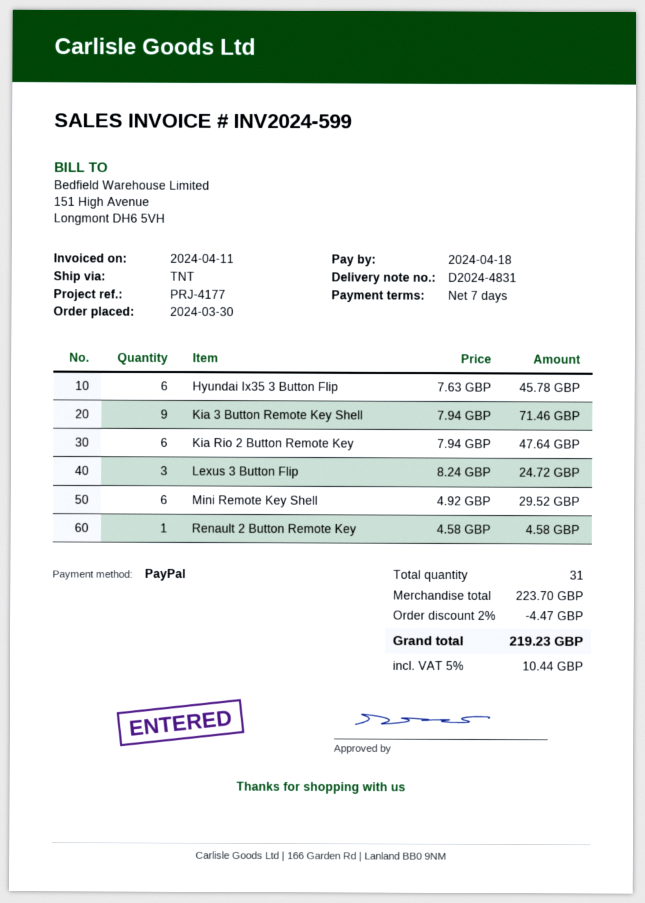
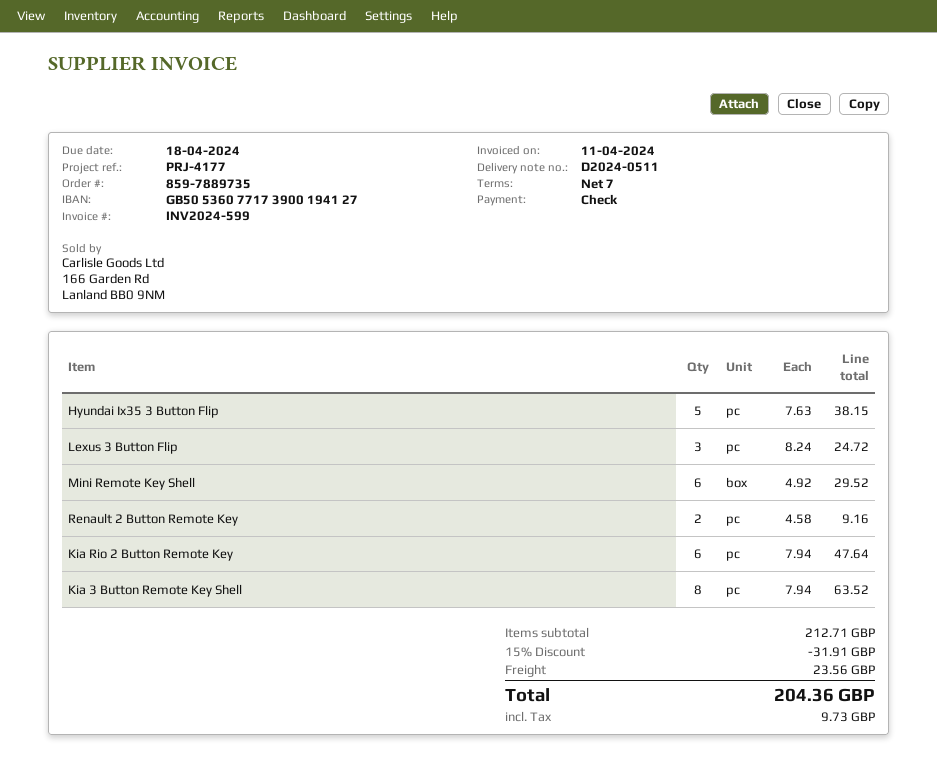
delivery note number: D2024-4831 -> D2024-0511
payment method: PayPal -> cheque
Hyundai Ix35 3 Button Flip: 6 x 7.63 = 45.78 -> 5 x 7.63 = 38.15
Kia 3 Button Remote Key Shell: 9 x 7.94 = 71.46 -> 8 x 7.94 = 63.52
Renault 2 Button Remote Key: 1 x 4.58 = 4.58 -> 2 x 4.58 = 9.16
subtotal: 223.70 -> 212.71
discount: 2% = 4.47 -> 15% = 31.91
shipping: none -> 23.56
tax: 10.44 -> 9.73
total: 219.23 -> 204.36

